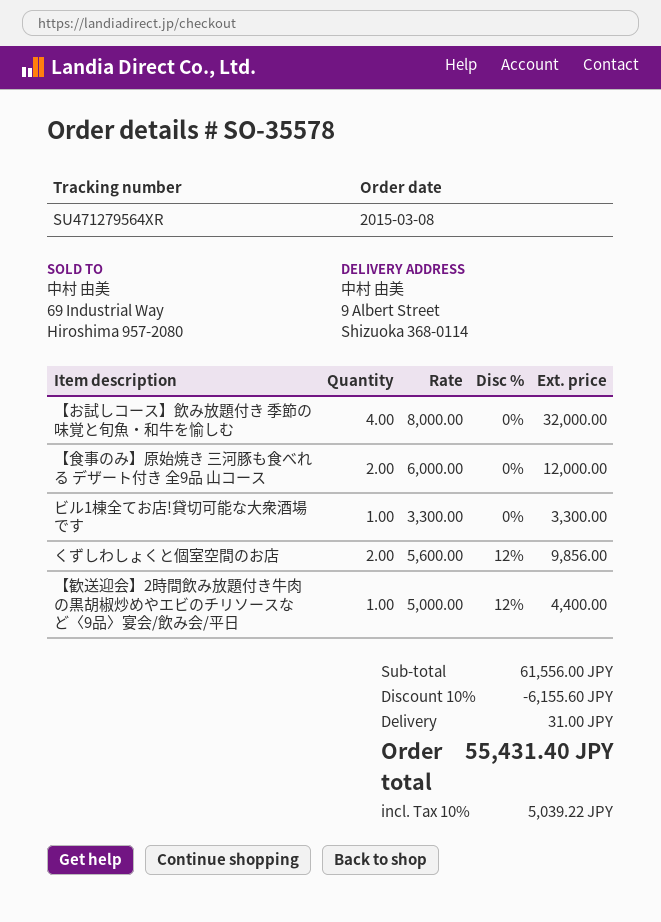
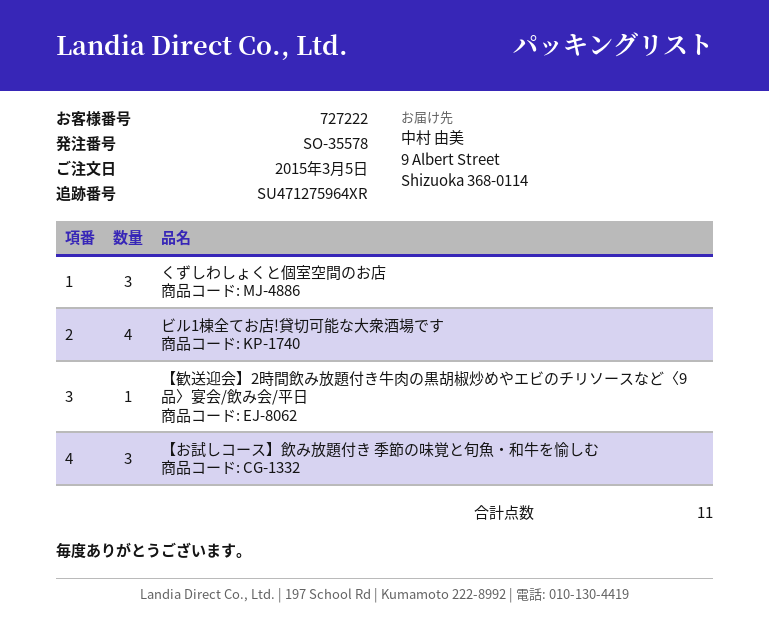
order date: 2015-03-08 -> 2015-03-05
tracking number: SU471279564XR -> SU471275964XR
【お試しコース】飲み放題付き 季節の味覚と旬魚・和牛を愉しむ: 4 -> 3
【食事のみ】原始焼き 三河豚も食べれる デザート付き 全9品 山コース: 2 -> none
ビル1棟全てお店!貸切可能な大衆酒場です: 1 -> 4
くずしわしょくと個室空間のお店: 2 -> 3

